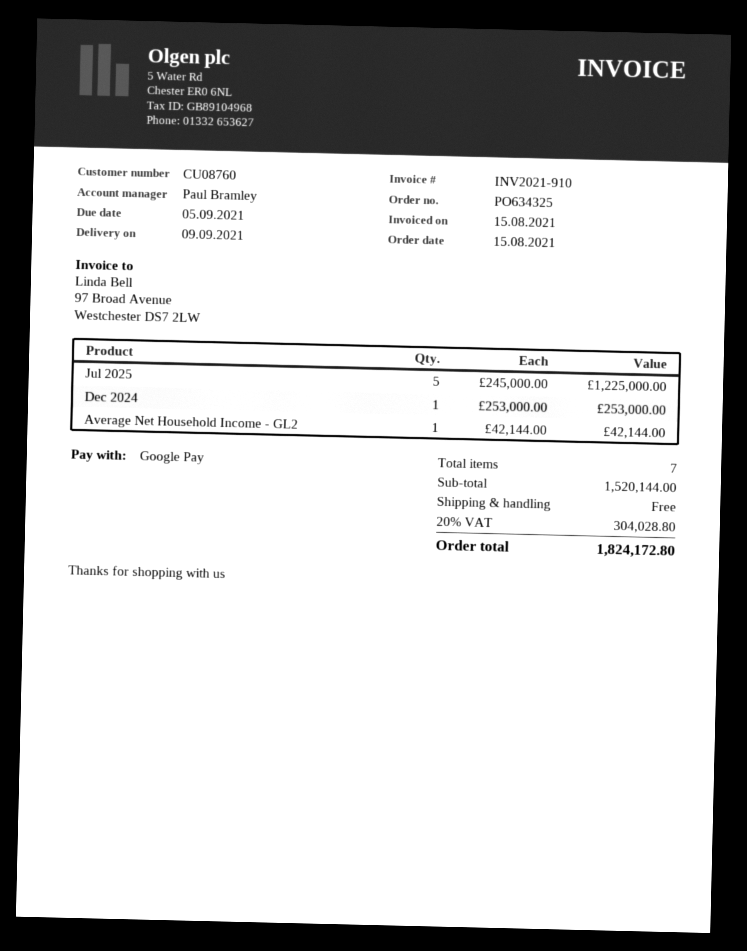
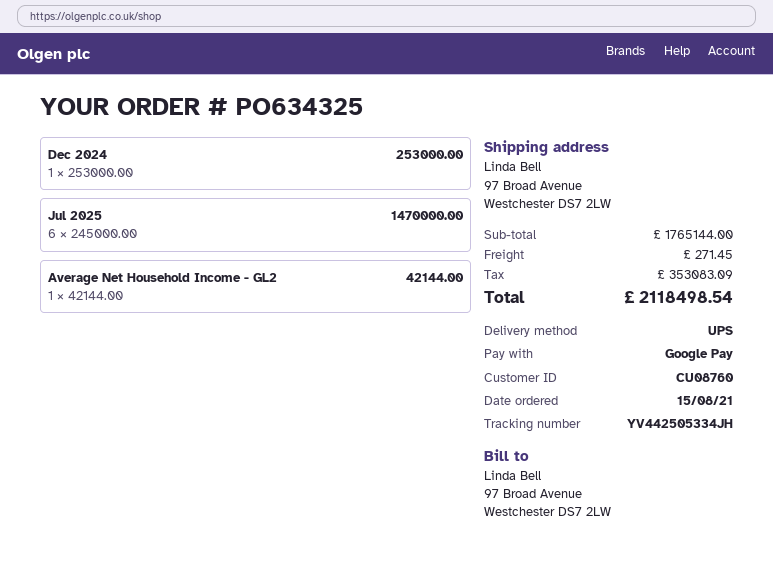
Jul 2025: 5 x 245000.00 = 1225000.00 -> 6 x 245000.00 = 1470000.00
subtotal: 1520144.00 -> 1765144.00
shipping: 0.00 -> 271.45
tax: 304028.80 -> 353083.09
total: 1824172.80 -> 2118498.54

